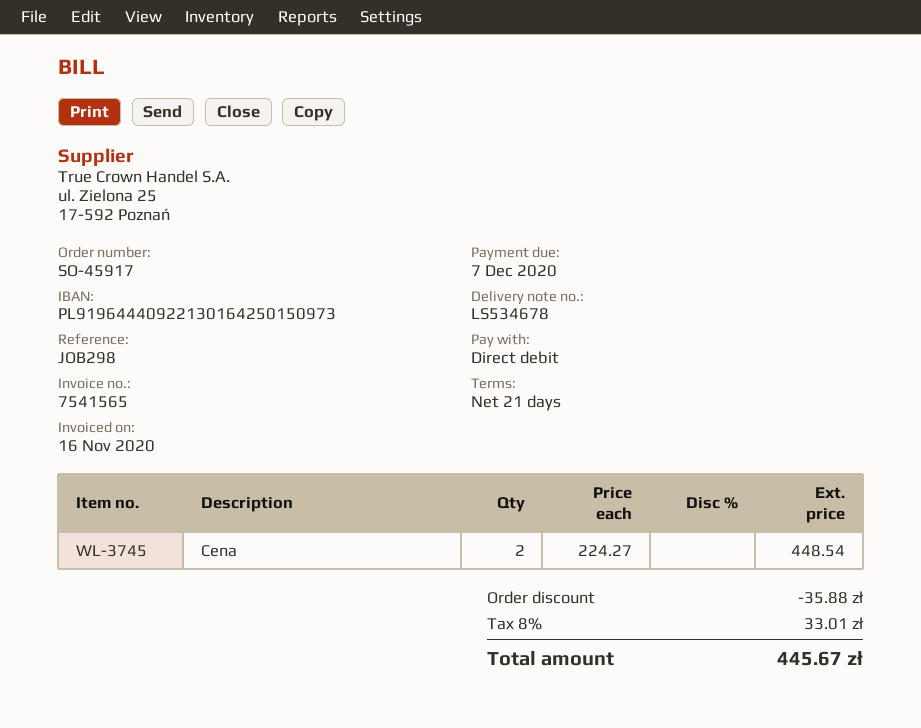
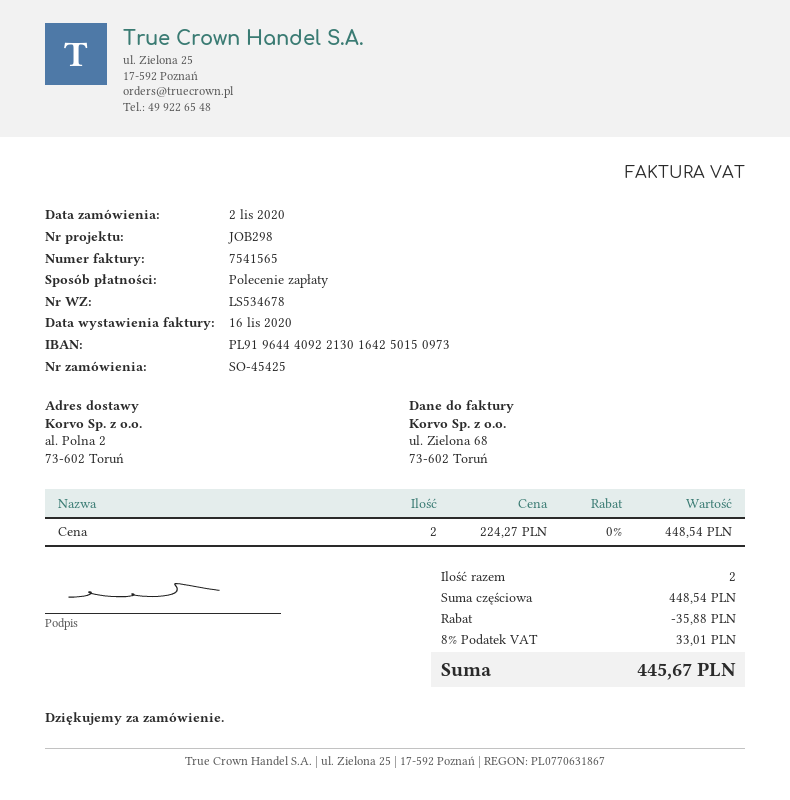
order number: SO-45917 -> SO-45425

